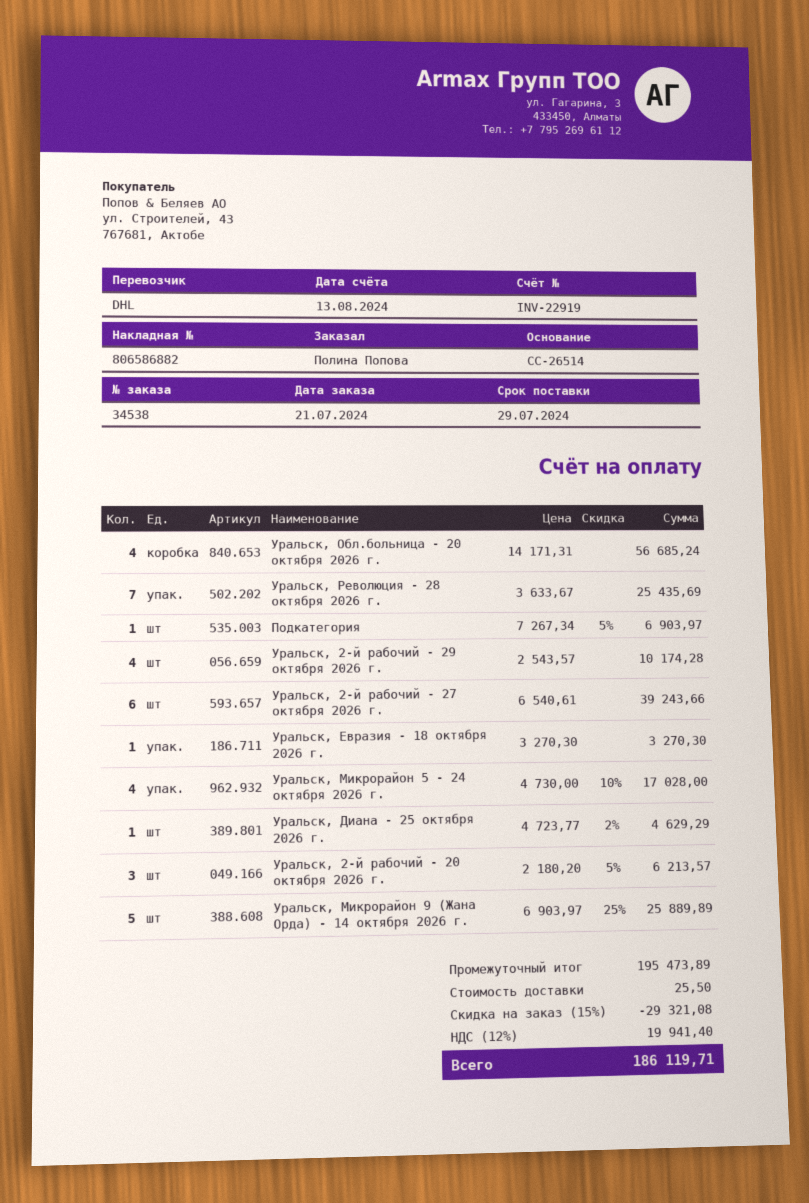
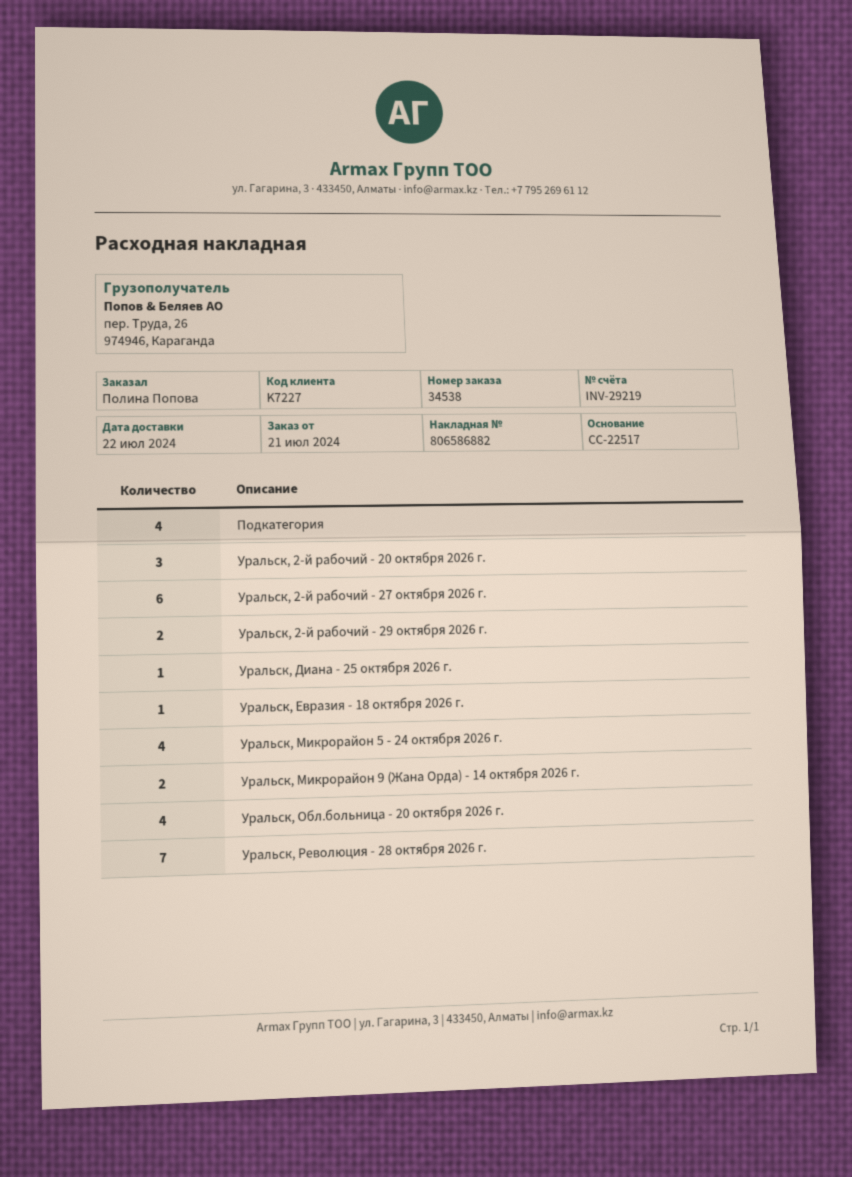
delivery date: 2024-07-29 -> 2024-07-22
invoice number: INV-22919 -> INV-29219
reference: CC-26514 -> CC-22517
Подкатегория: 1 -> 4
Уральск, 2-й рабочий - 29 октября 2026 г.: 4 -> 2
Уральск, Микрорайон 9 (Жана Орда) - 14 октября 2026 г.: 5 -> 2

